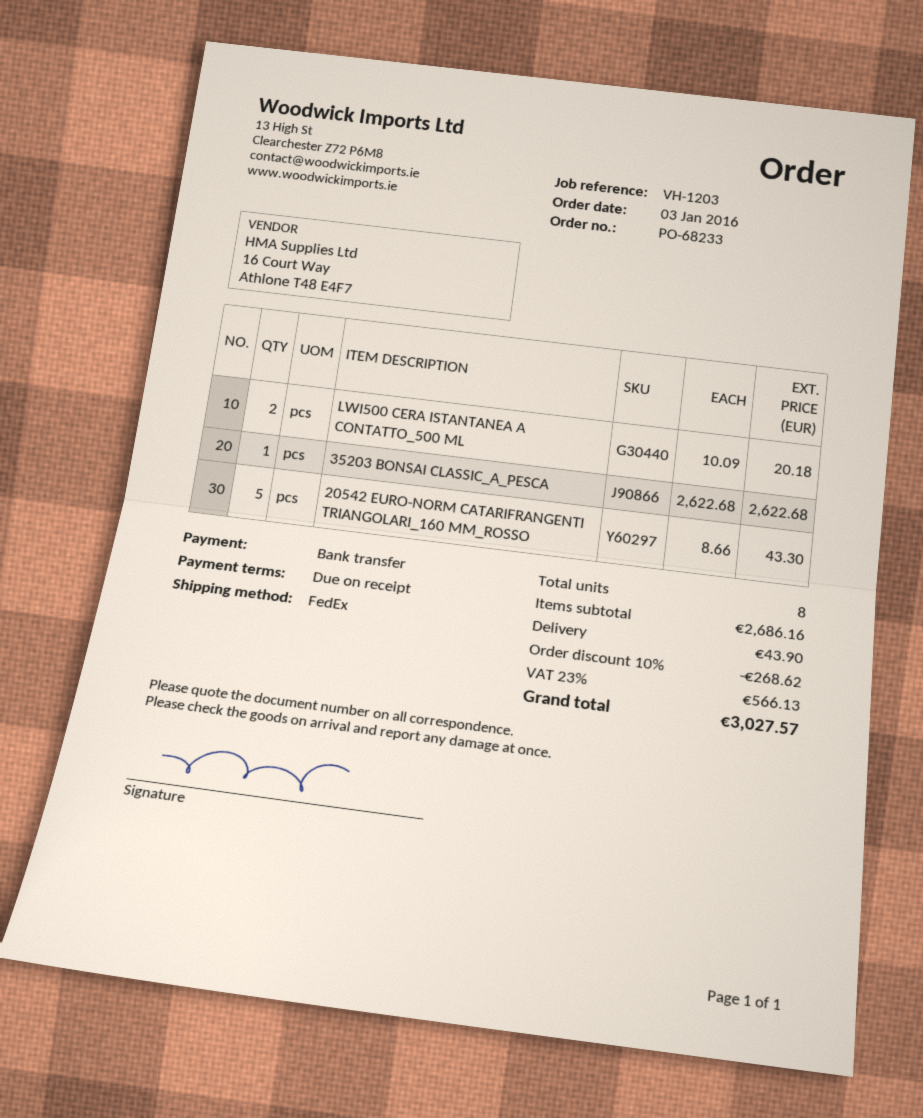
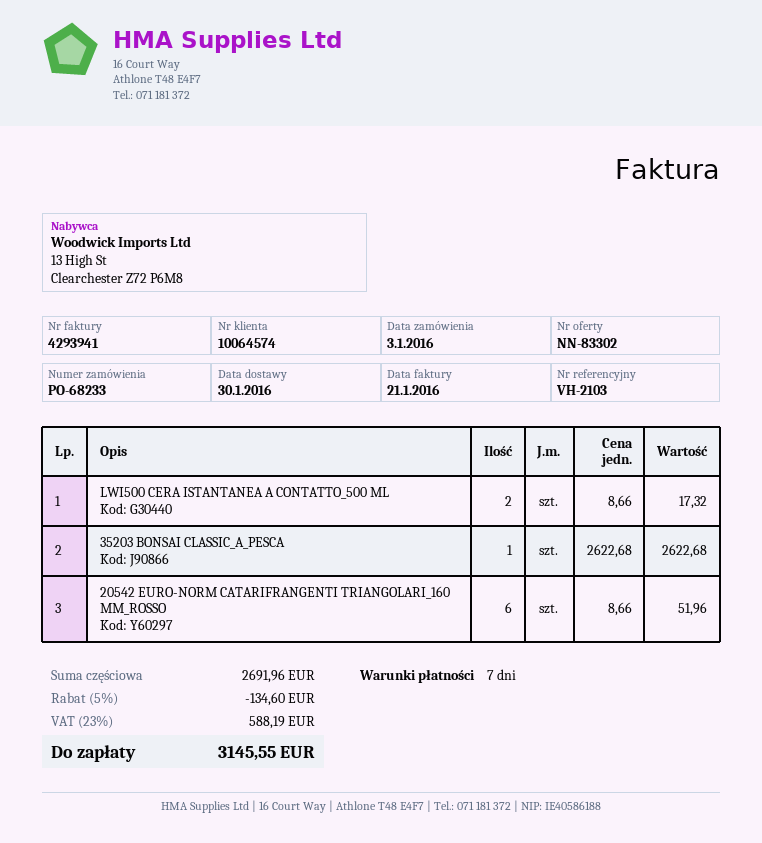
payment terms: on receipt -> 7 days
reference: VH-1203 -> VH-2103
LWI500 CERA ISTANTANEA A CONTATTO_500 ML: 2 x 10.09 = 20.18 -> 2 x 8.66 = 17.32
20542 EURO-NORM CATARIFRANGENTI TRIANGOLARI_160 MM_ROSSO: 5 x 8.66 = 43.30 -> 6 x 8.66 = 51.96
subtotal: 2686.16 -> 2691.96
discount: 10% = 268.62 -> 5% = 134.60
shipping: 43.90 -> none
tax: 23% = 566.13 -> 23% = 588.19
total: 3027.57 -> 3145.55

